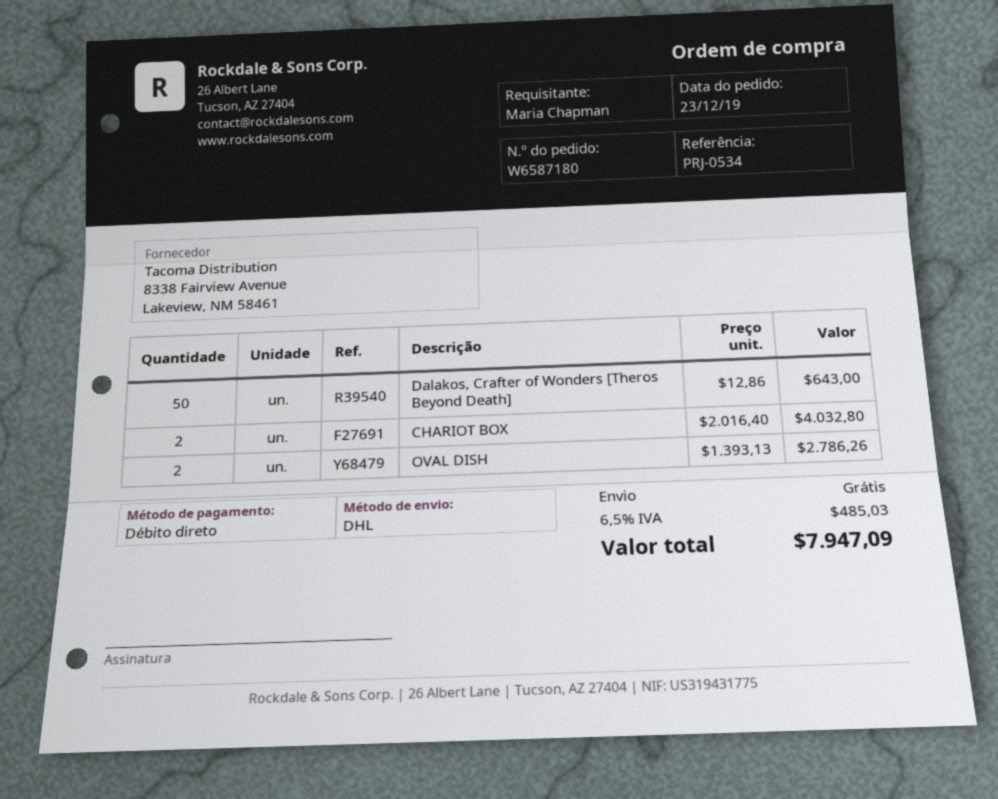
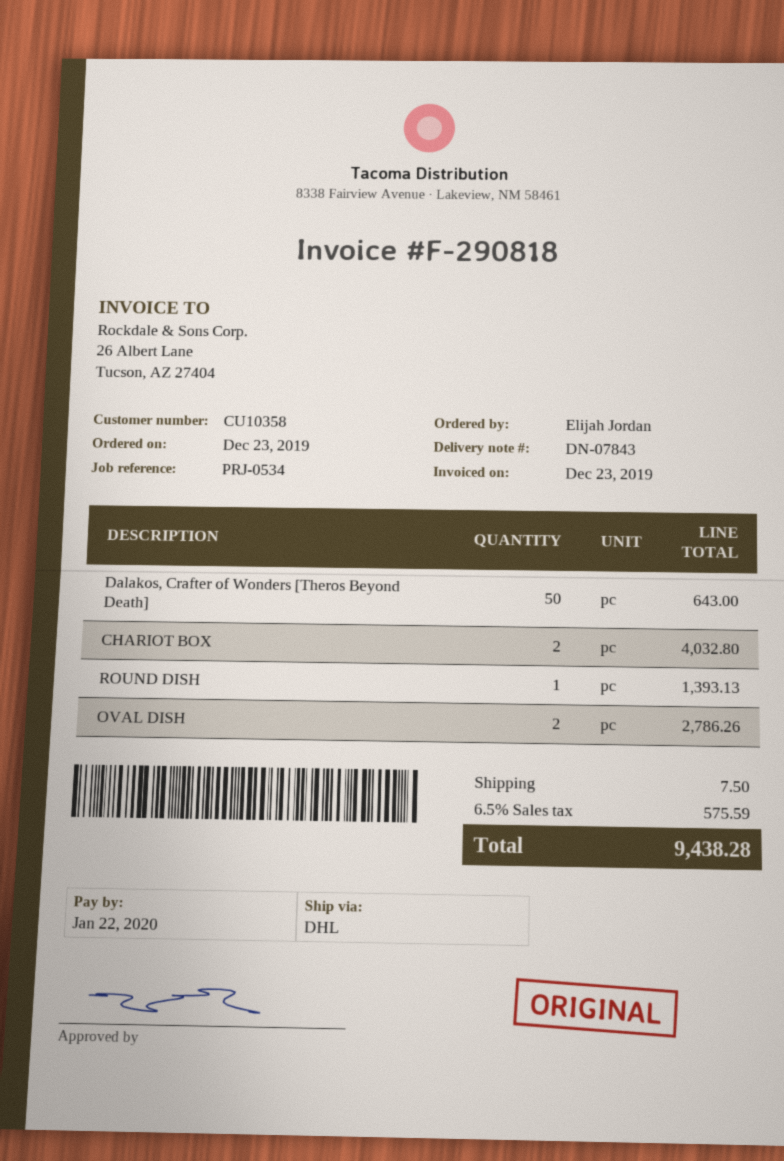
ordered by: Maria Chapman -> Elijah Jordan
ROUND DISH: none -> 1 for 1393.13
shipping: 0.00 -> 7.50
tax: 6.5% = 485.03 -> 6.5% = 575.59
total: 7947.09 -> 9438.28

